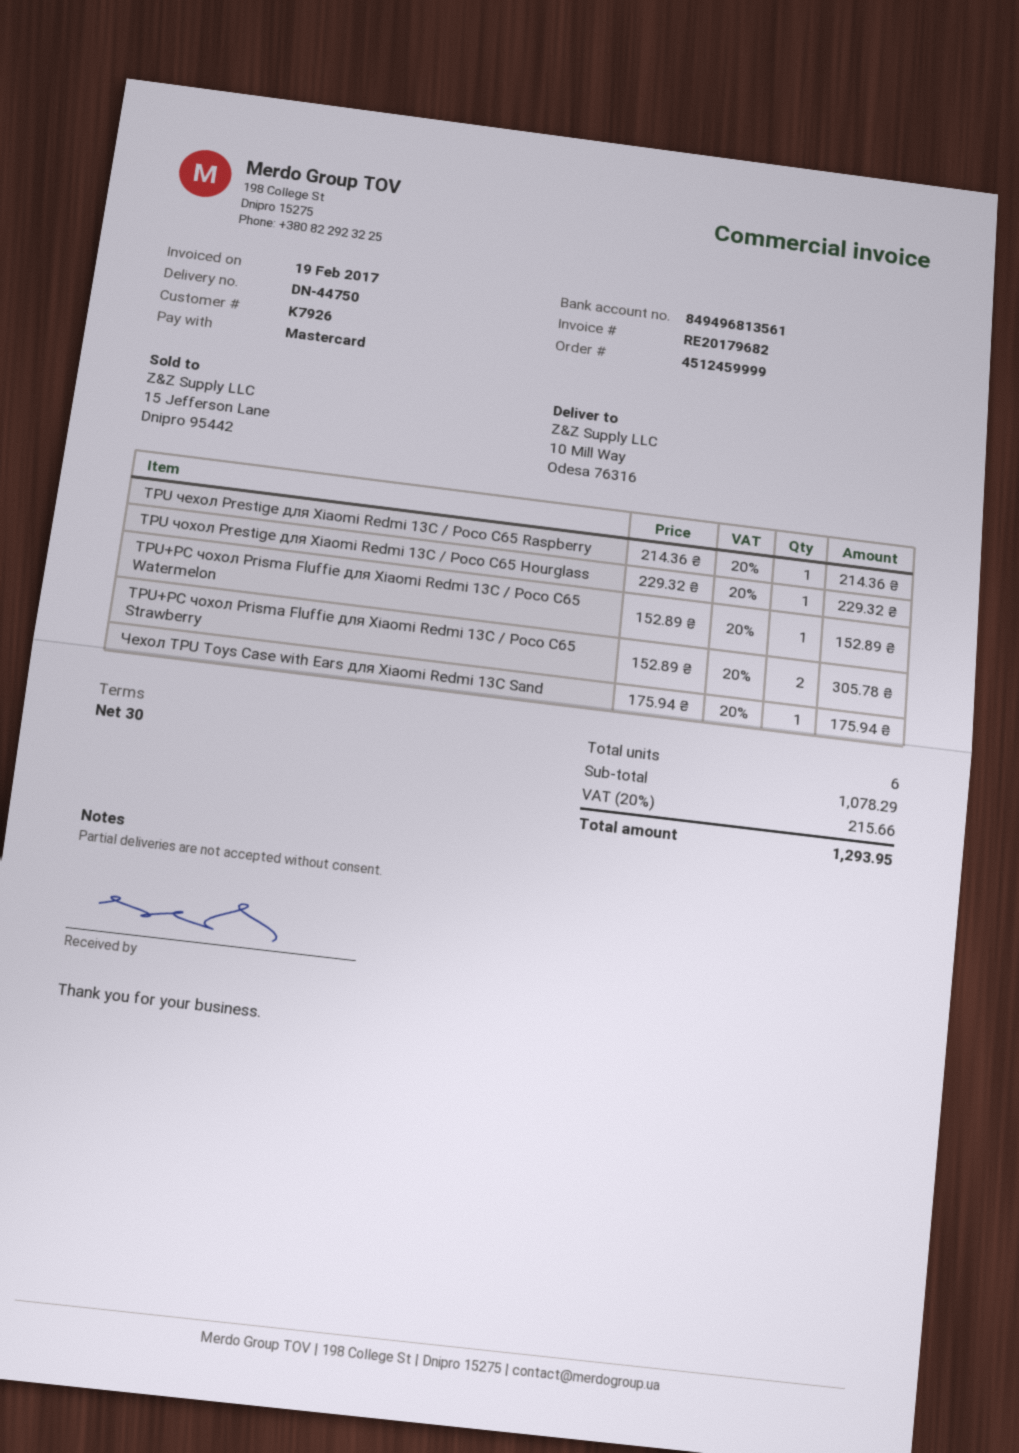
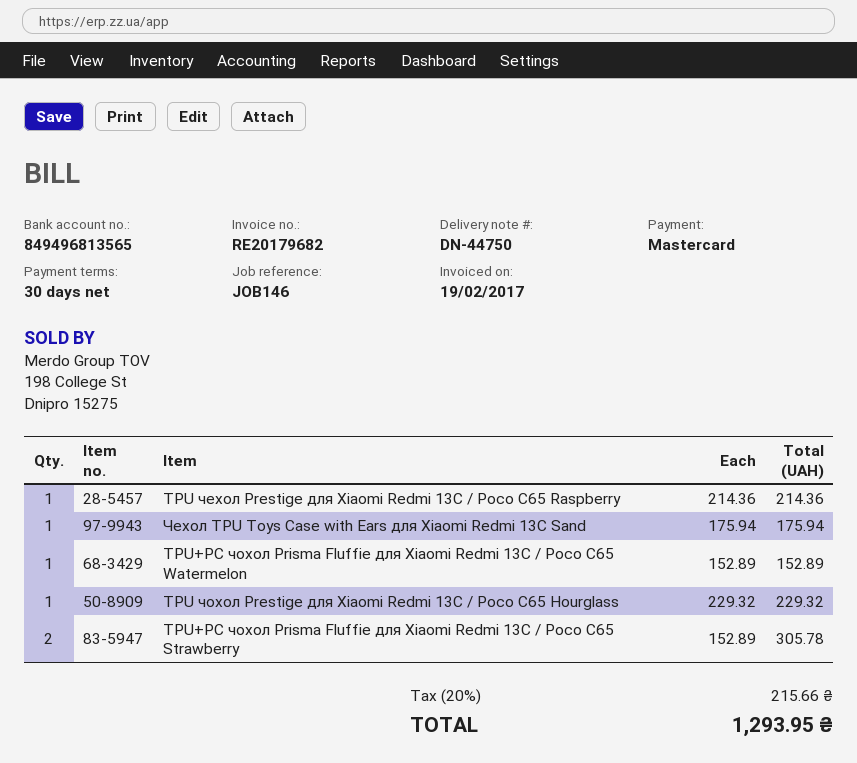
bank account: 849496813561 -> 849496813565

